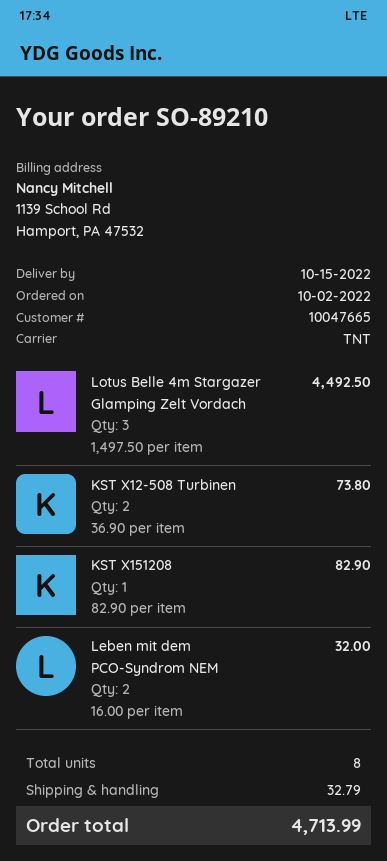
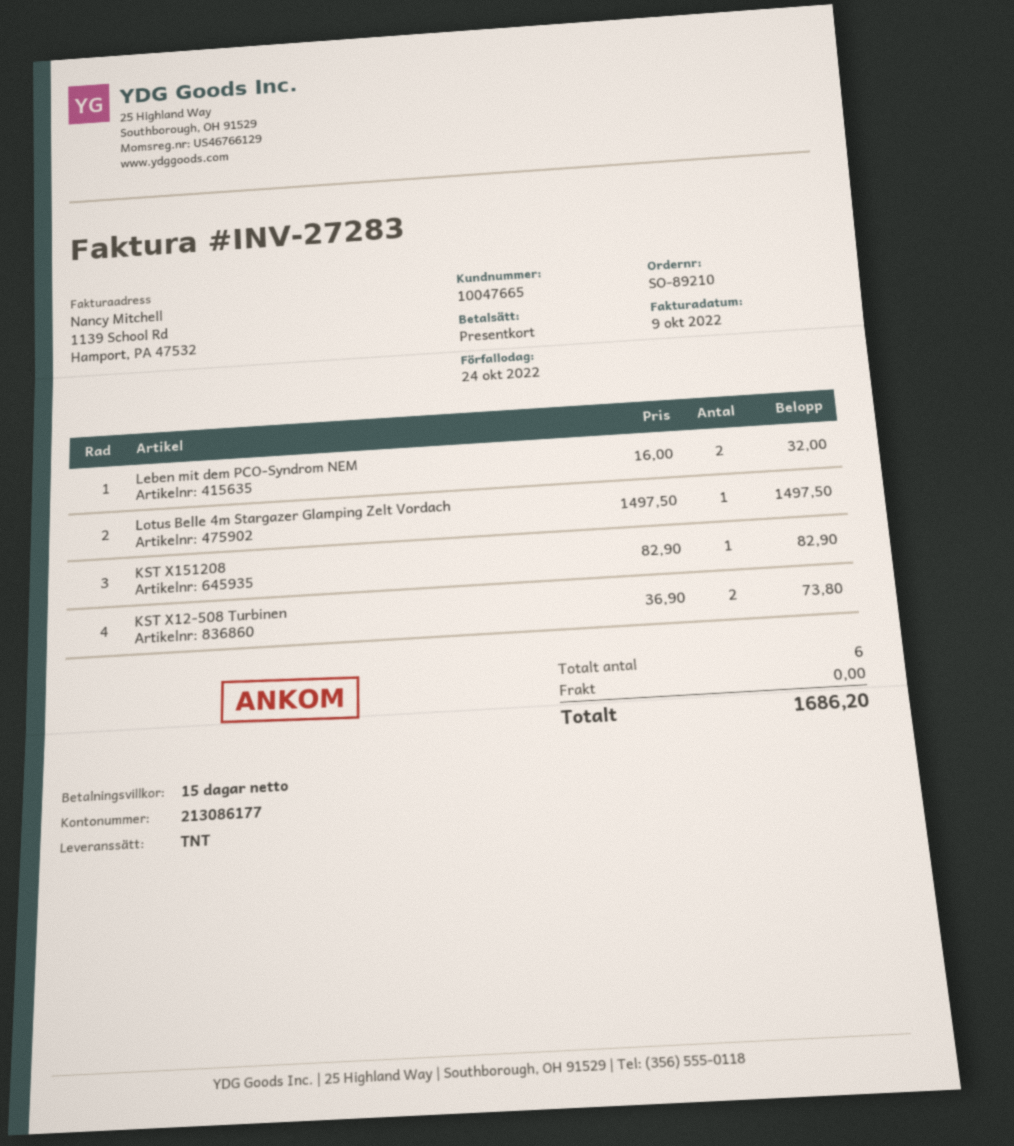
Lotus Belle 4m Stargazer Glamping Zelt Vordach: 3 x 1497.50 = 4492.50 -> 1 x 1497.50 = 1497.50
total quantity: 8 -> 6
shipping: 32.79 -> 0.00
total: 4713.99 -> 1686.20

